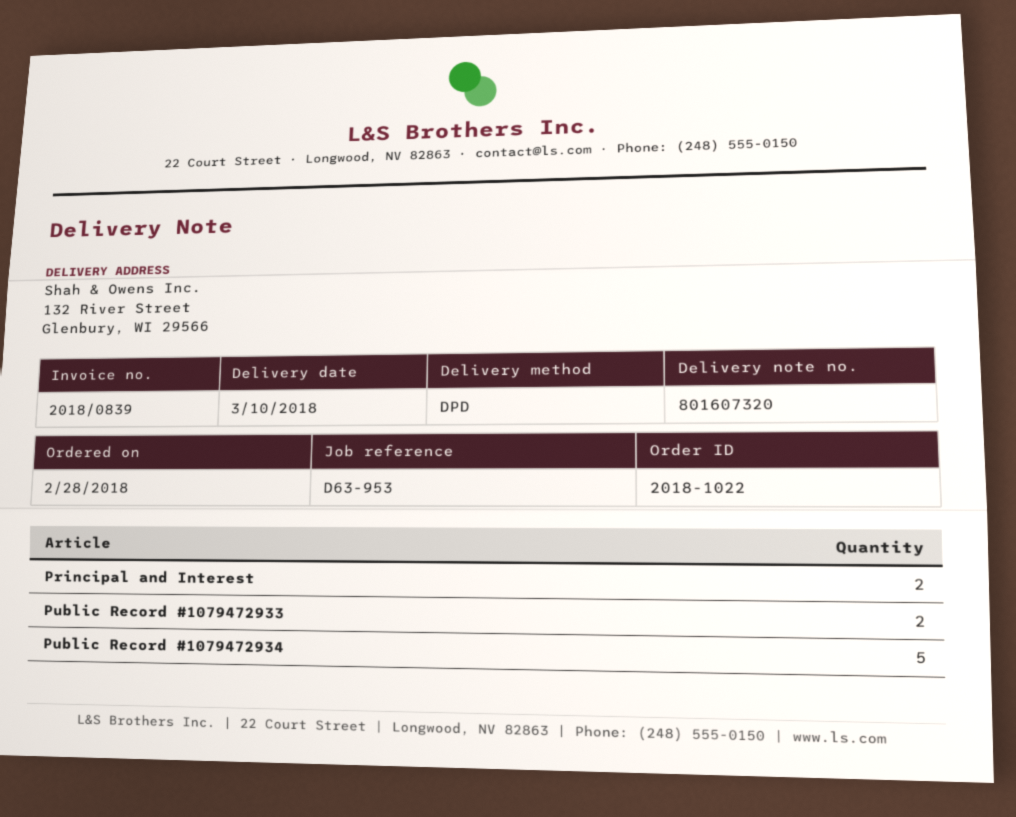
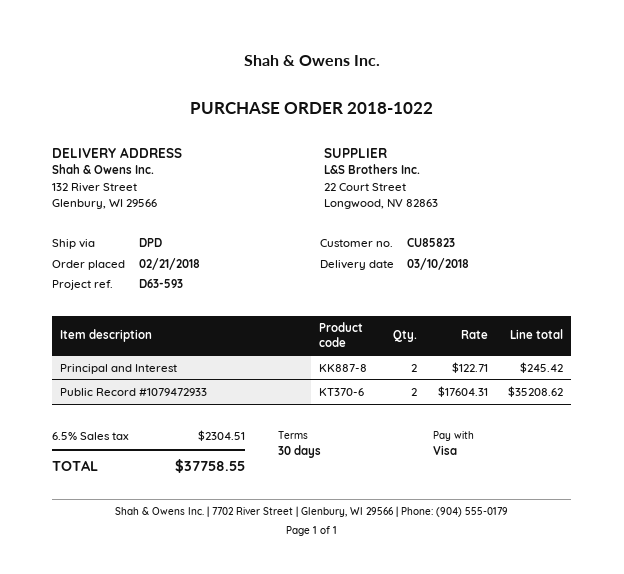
order date: 2018-02-28 -> 2018-02-21
reference: D63-953 -> D63-593
Public Record #1079472934: 5 -> none

